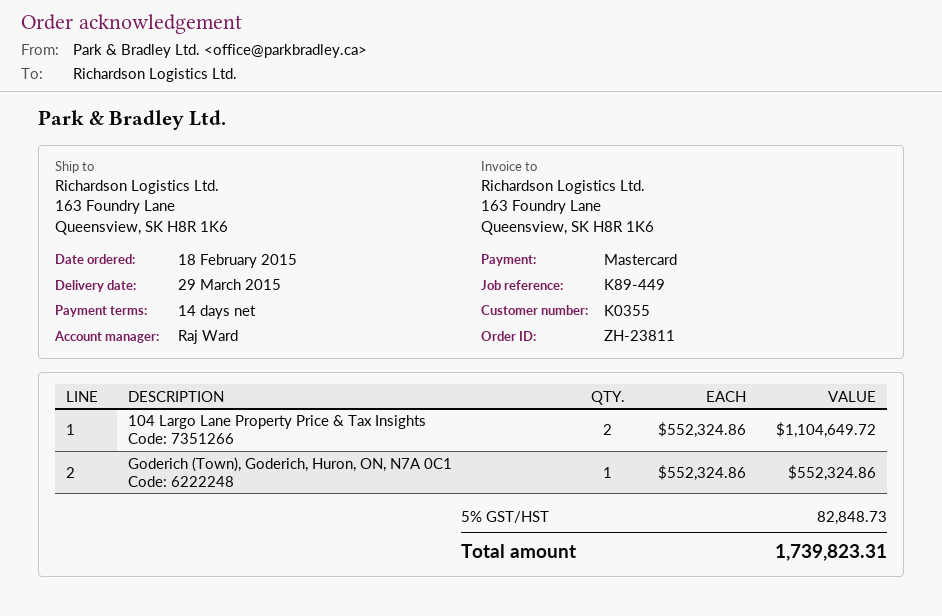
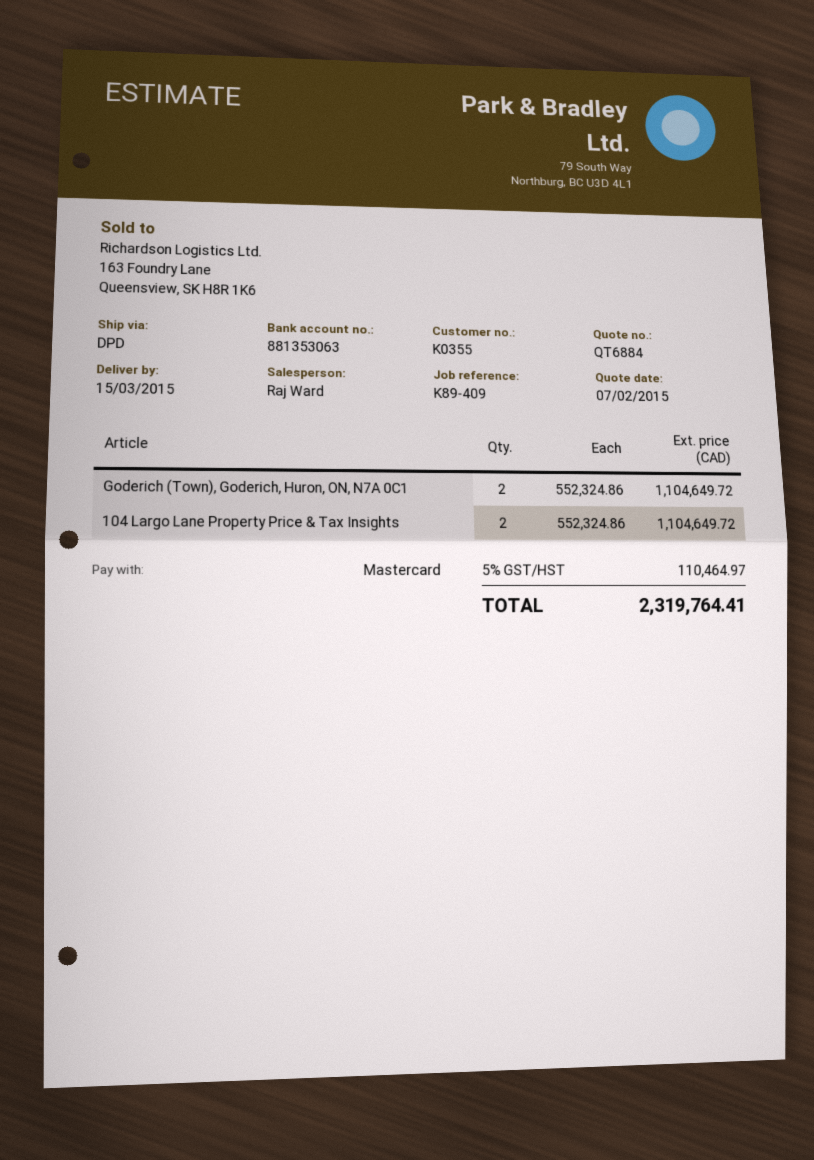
delivery date: 2015-03-29 -> 2015-03-15
reference: K89-449 -> K89-409
Goderich (Town), Goderich, Huron, ON, N7A 0C1: 1 x 552324.86 = 552324.86 -> 2 x 552324.86 = 1104649.72
tax: 5% = 82848.73 -> 5% = 110464.97
total: 1739823.31 -> 2319764.41

